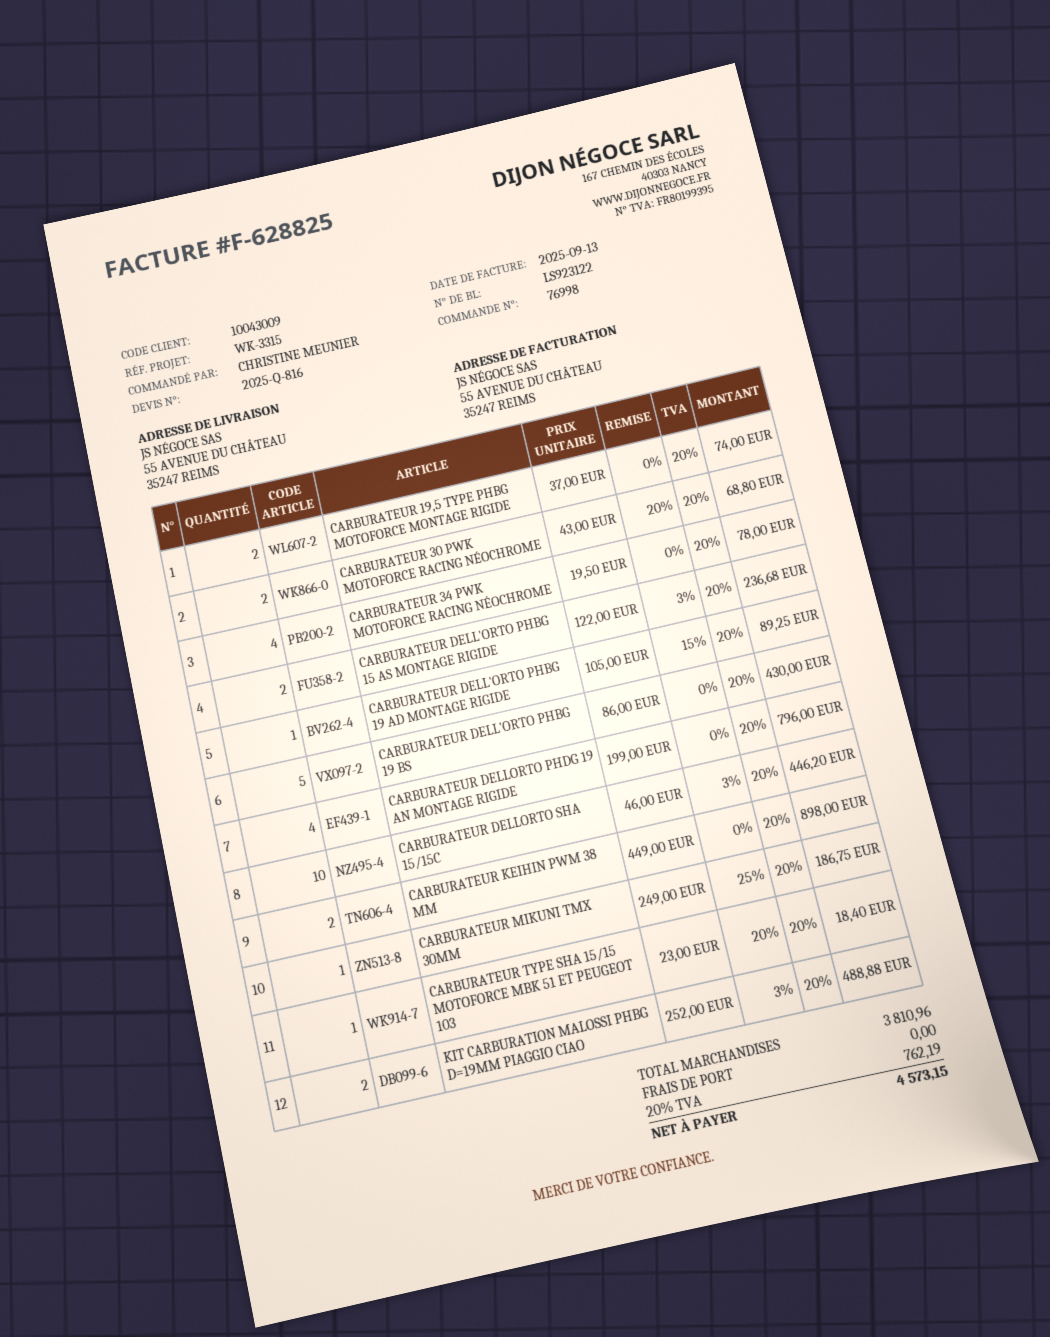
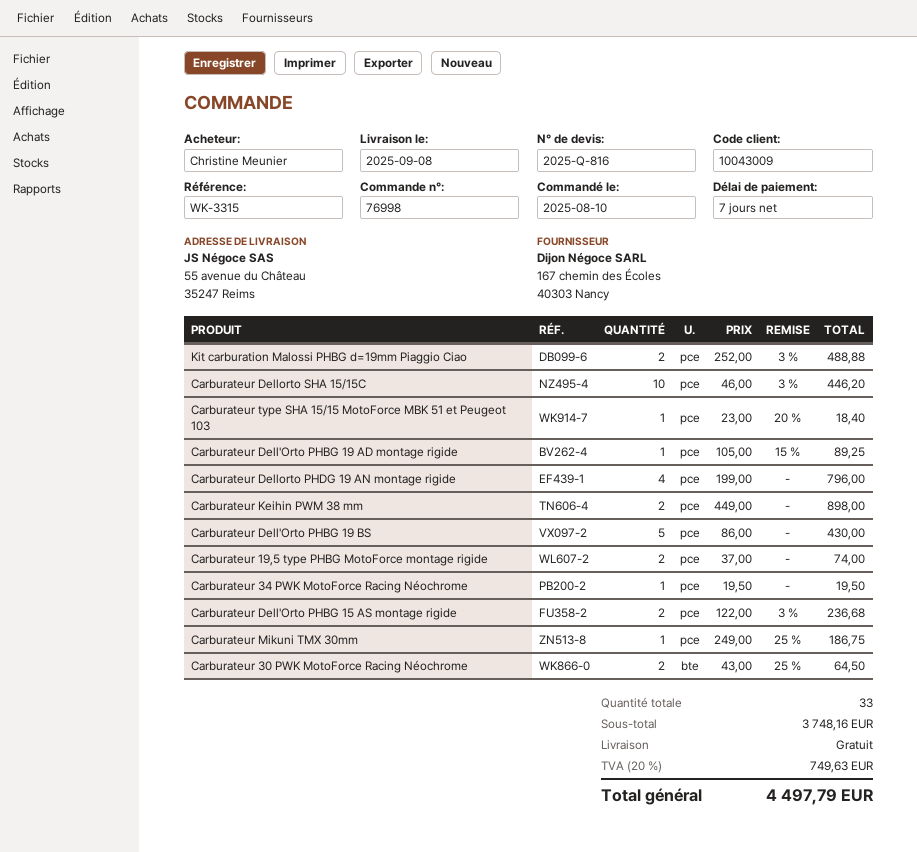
CARBURATEUR 30 PWK MOTOFORCE RACING NÉOCHROME: 2 x 43.00 - 20% = 68.80 -> 2 x 43.00 - 25% = 64.50
CARBURATEUR 34 PWK MOTOFORCE RACING NÉOCHROME: 4 x 19.50 = 78.00 -> 1 x 19.50 = 19.50
subtotal: 3810.96 -> 3748.16
tax: 20% = 762.19 -> 20% = 749.63
total: 4573.15 -> 4497.79

